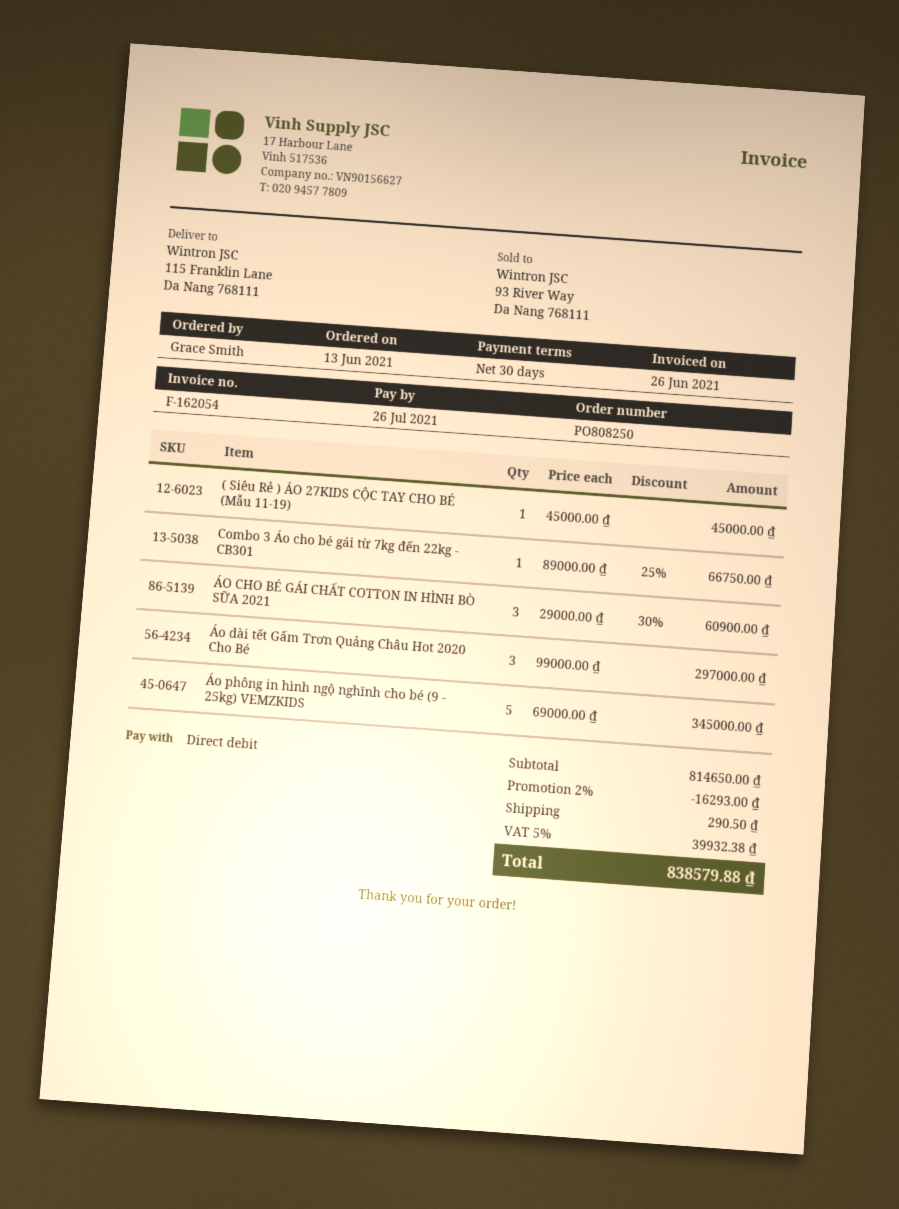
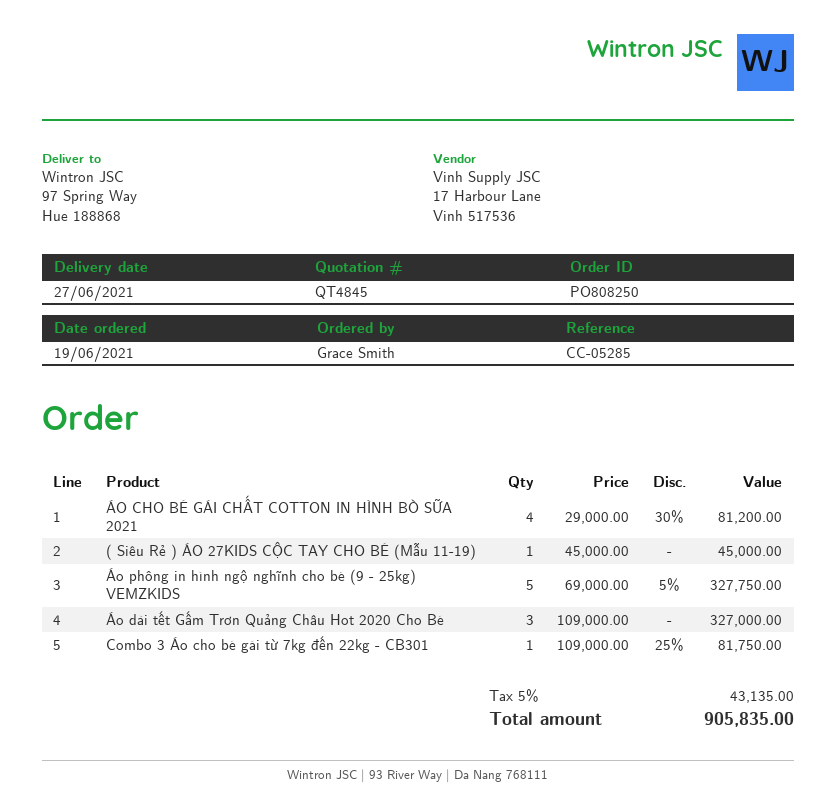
order date: 2021-06-13 -> 2021-06-19
ship to: 115 Franklin Lane, Da Nang 768111 -> 97 Spring Way, Hue 188868
Combo 3 Áo cho bé gái từ 7kg đến 22kg - CB301: 1 x 89000.00 - 25% = 66750.00 -> 1 x 109000.00 - 25% = 81750.00
ÁO CHO BÉ GÁI CHẤT COTTON IN HÌNH BÒ SỮA 2021: 3 x 29000.00 - 30% = 60900.00 -> 4 x 29000.00 - 30% = 81200.00
Áo dài tết Gấm Trơn Quảng Châu Hot 2020 Cho Bé: 3 x 99000.00 = 297000.00 -> 3 x 109000.00 = 327000.00
Áo phông in hình ngộ nghĩnh cho bé (9 - 25kg) VEMZKIDS: 5 x 69000.00 = 345000.00 -> 5 x 69000.00 - 5% = 327750.00
discount: 2% = 16293.00 -> none
shipping: 290.50 -> none
tax: 5% = 39932.38 -> 5% = 43135.00
total: 838579.88 -> 905835.00

